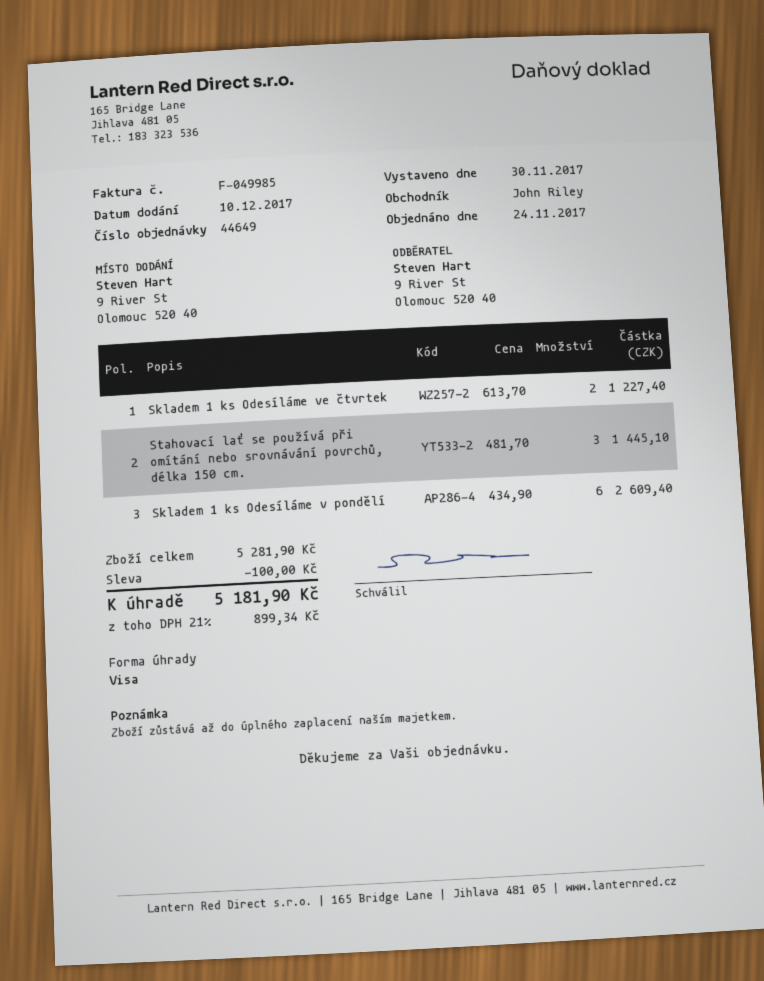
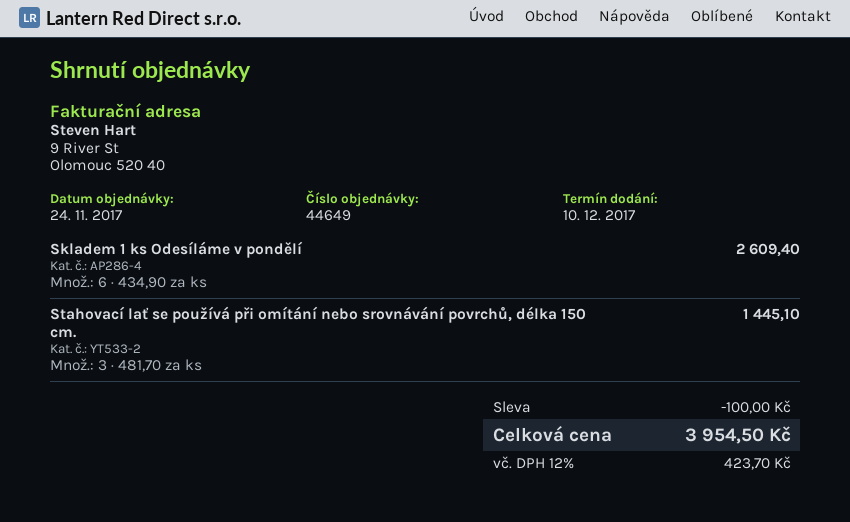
Skladem 1 ks Odesíláme ve čtvrtek: 2 x 613.70 = 1227.40 -> none
tax: 21% = 899.34 -> 12% = 423.70
total: 5181.90 -> 3954.50

